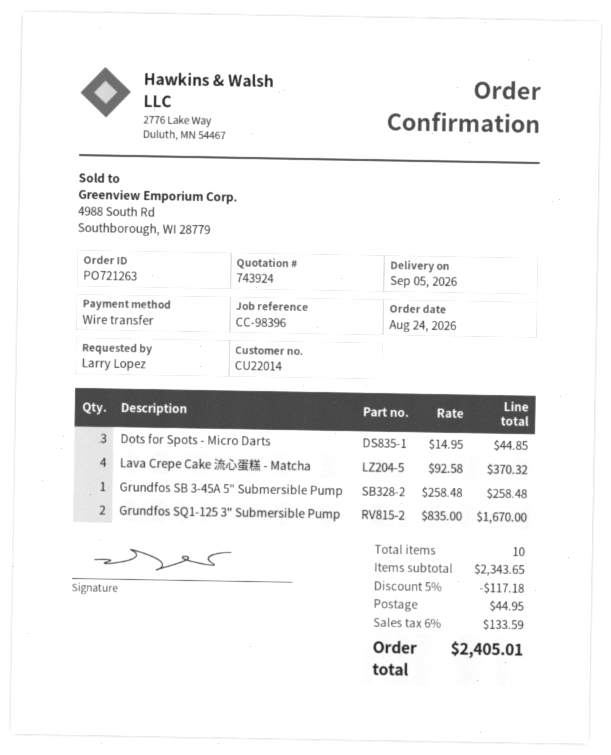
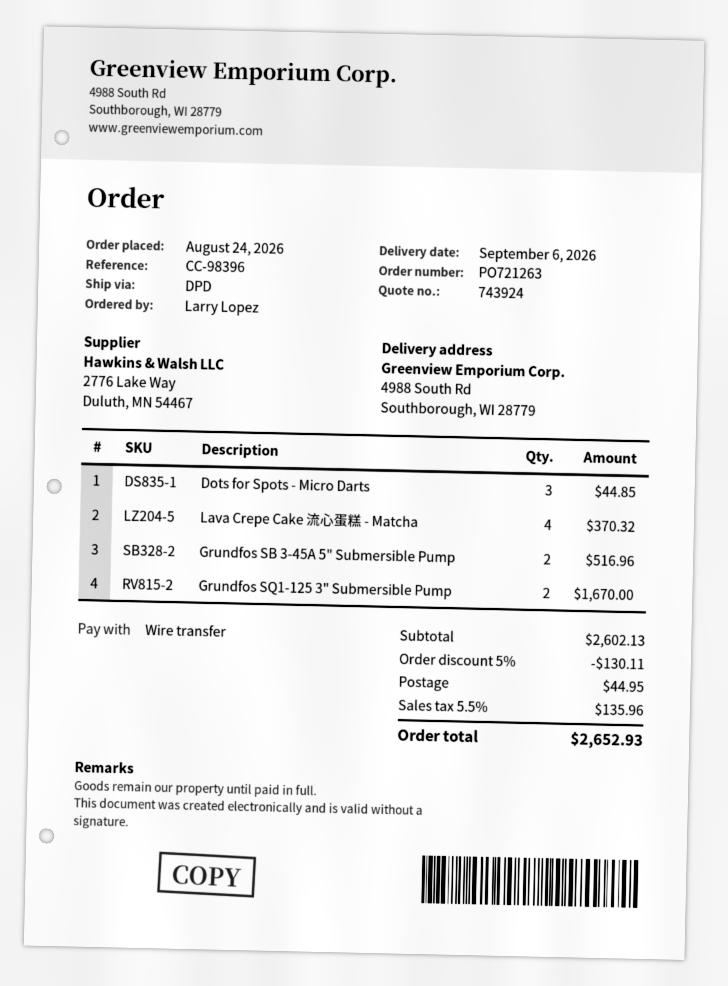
delivery date: 2026-09-05 -> 2026-09-06
Grundfos SB 3-45A 5" Submersible Pump: 1 for 258.48 -> 2 for 516.96
subtotal: 2343.65 -> 2602.13
discount: 5% = 117.18 -> 5% = 130.11
tax: 6% = 133.59 -> 5.5% = 135.96
total: 2405.01 -> 2652.93

